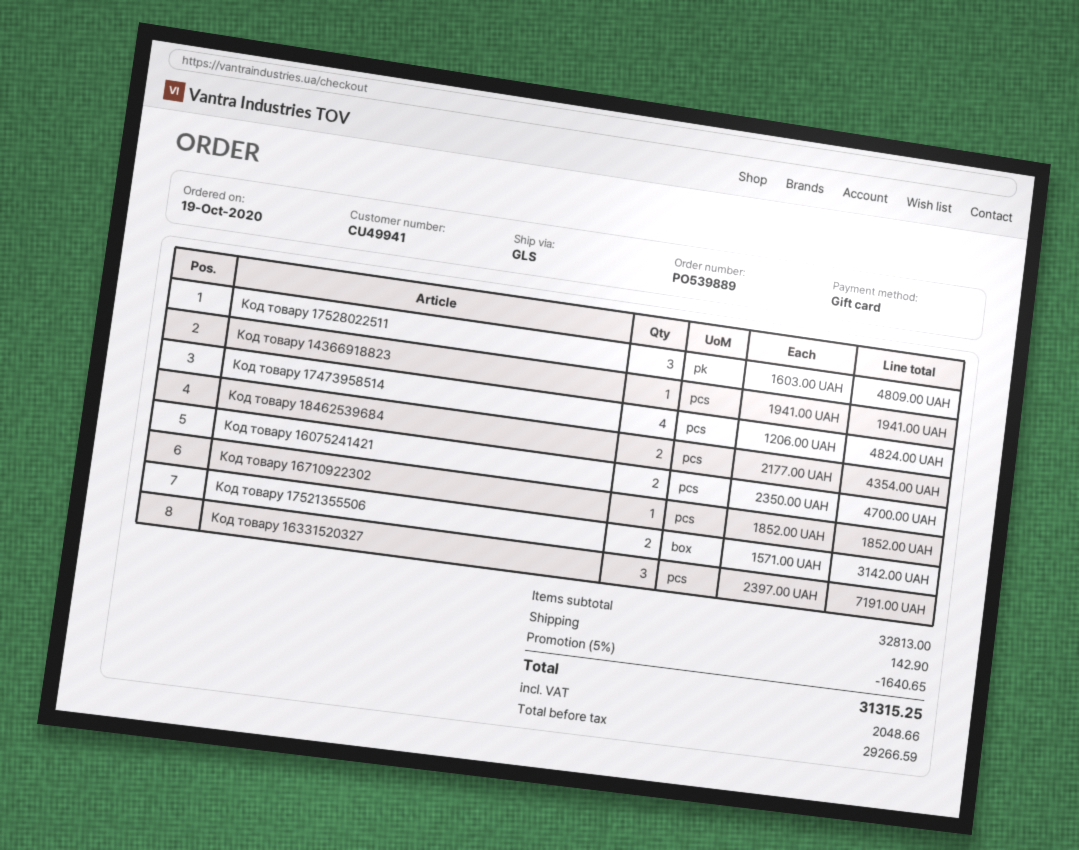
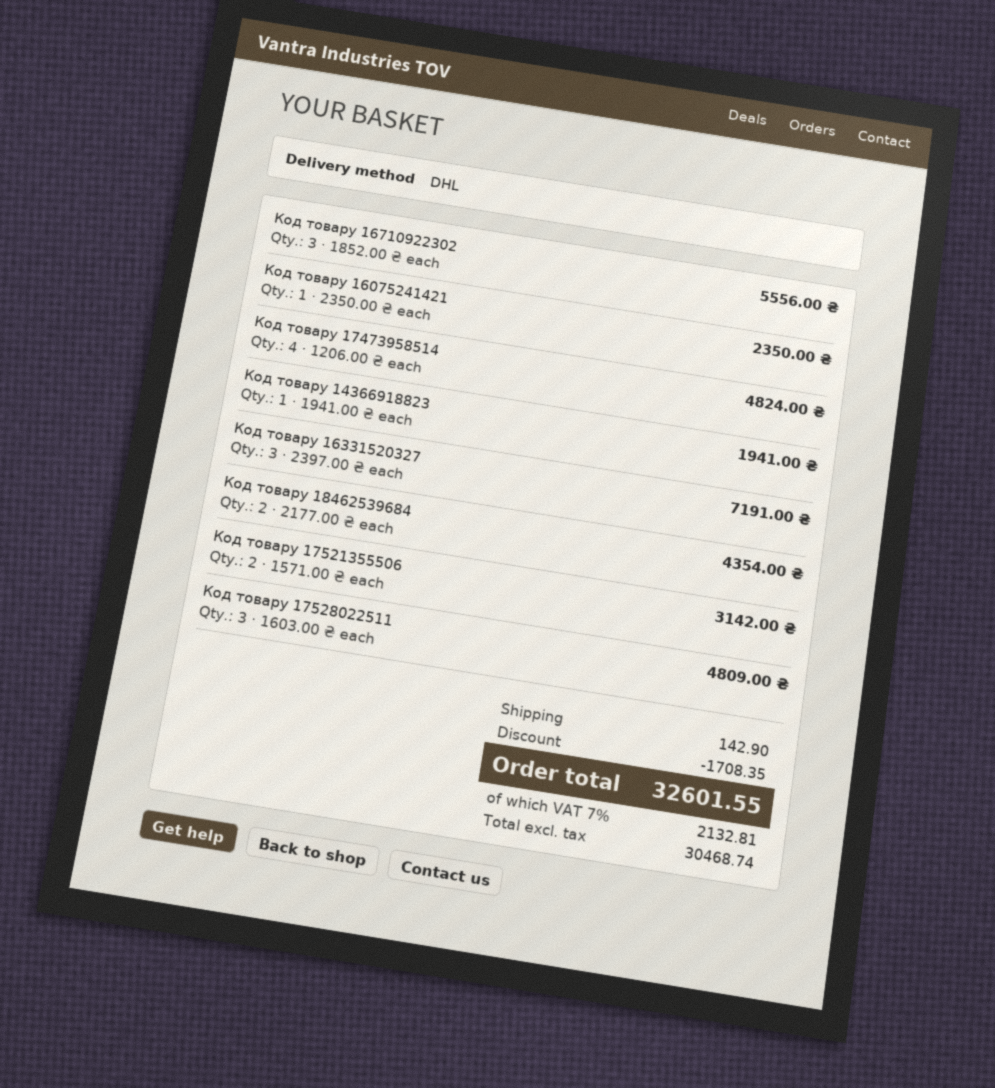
shipping method: GLS -> DHL
Код товару 16075241421: 2 x 2350.00 = 4700.00 -> 1 x 2350.00 = 2350.00
Код товару 16710922302: 1 x 1852.00 = 1852.00 -> 3 x 1852.00 = 5556.00
discount: 1640.65 -> 1708.35
net: 29266.59 -> 30468.74
tax: 2048.66 -> 2132.81
total: 31315.25 -> 32601.55

